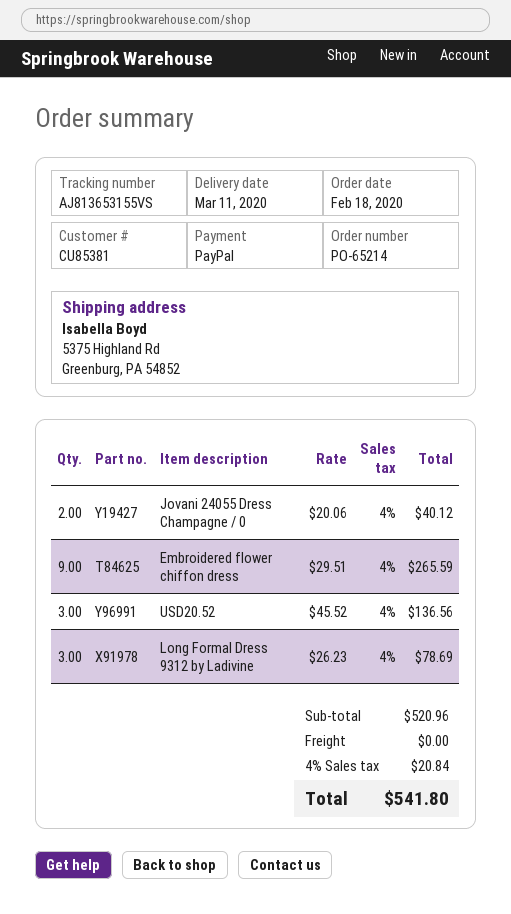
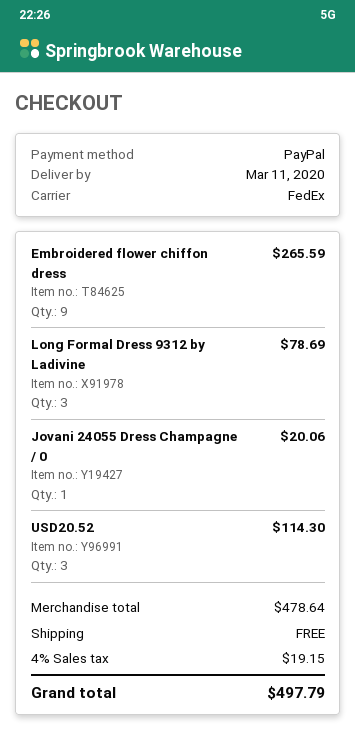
Jovani 24055 Dress Champagne / 0: 2 for 40.12 -> 1 for 20.06
USD20.52: 3 for 136.56 -> 3 for 114.30
subtotal: 520.96 -> 478.64
tax: 4% = 20.84 -> 4% = 19.15
total: 541.80 -> 497.79

